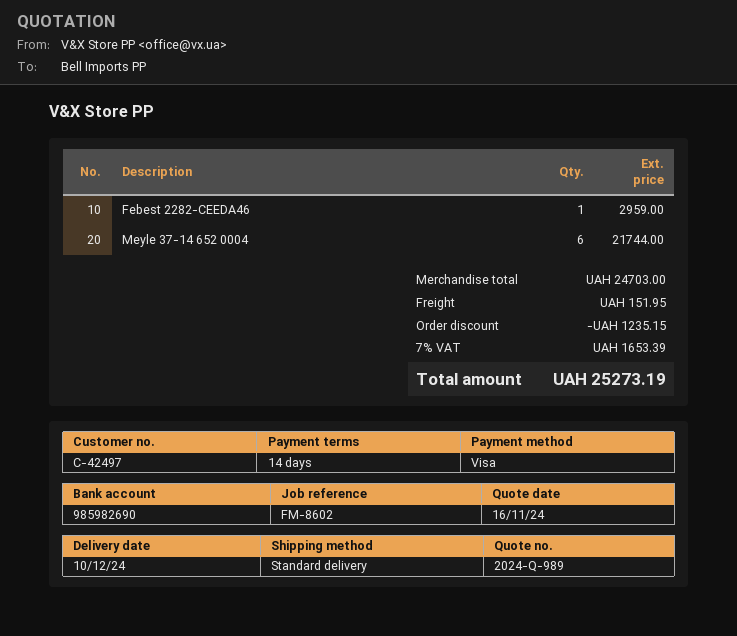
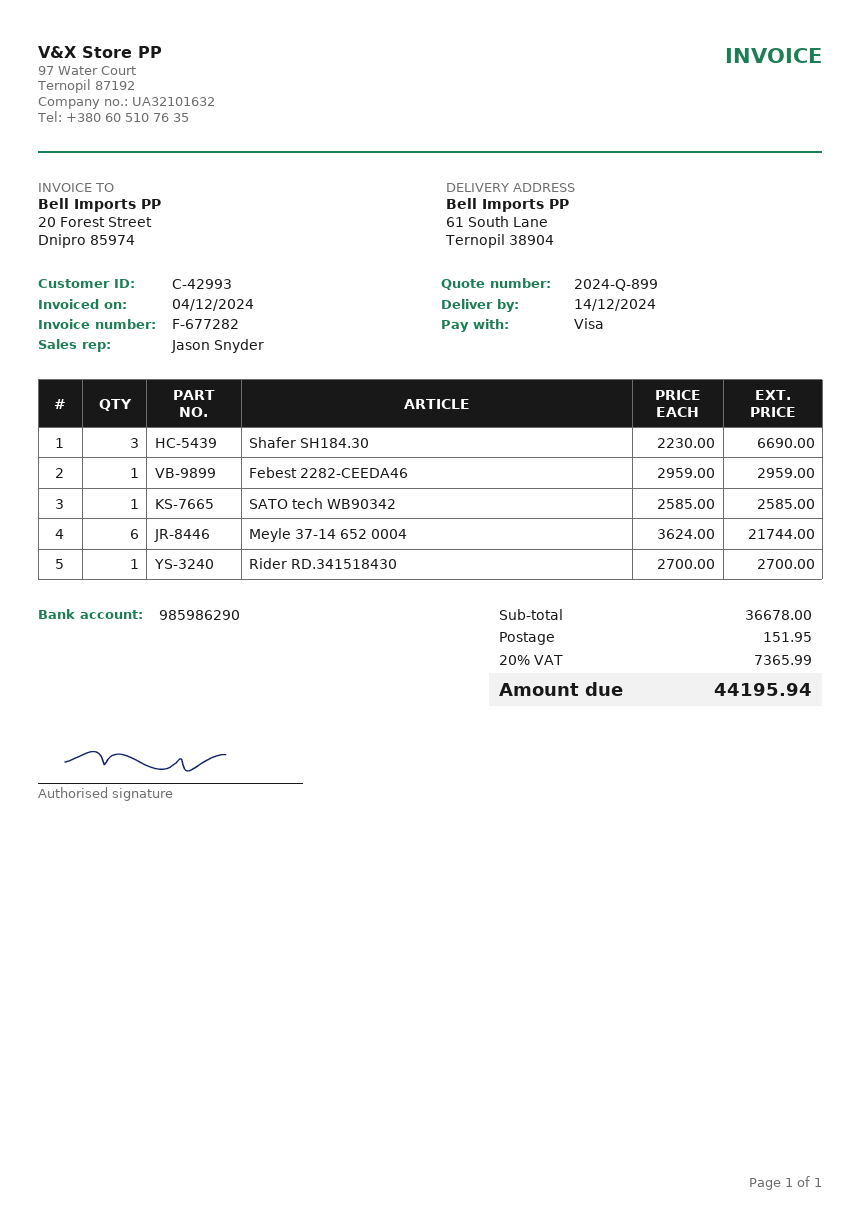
quote number: 2024-Q-989 -> 2024-Q-899
delivery date: 2024-12-10 -> 2024-12-14
customer number: C-42497 -> C-42993
bank account: 985982690 -> 985986290
Shafer SH184.30: none -> 3 for 6690.00
SATO tech WB90342: none -> 1 for 2585.00
Rider RD.341518430: none -> 1 for 2700.00
subtotal: 24703.00 -> 36678.00
discount: 1235.15 -> none
tax: 7% = 1653.39 -> 20% = 7365.99
total: 25273.19 -> 44195.94

